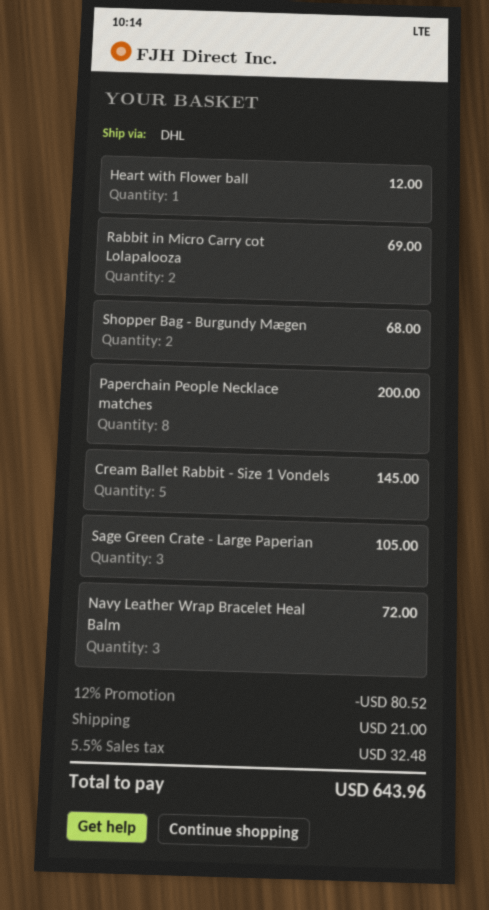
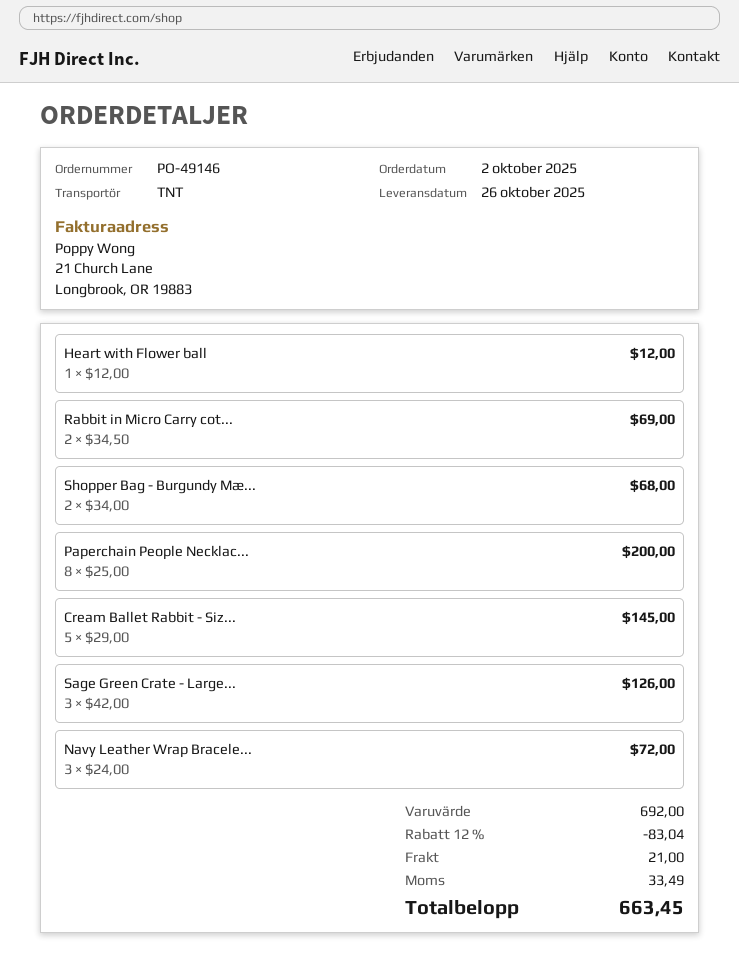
shipping method: DHL -> TNT
Sage Green Crate - Large Paperian: 3 for 105.00 -> 3 for 126.00
discount: 12% = 80.52 -> 12% = 83.04
tax: 32.48 -> 33.49
total: 643.96 -> 663.45

